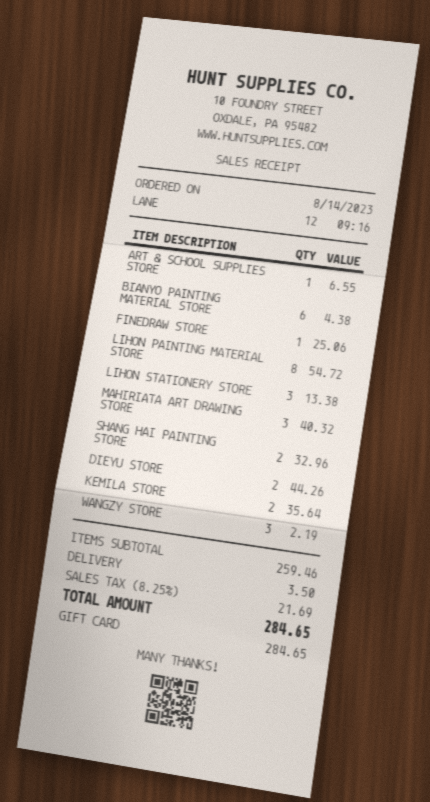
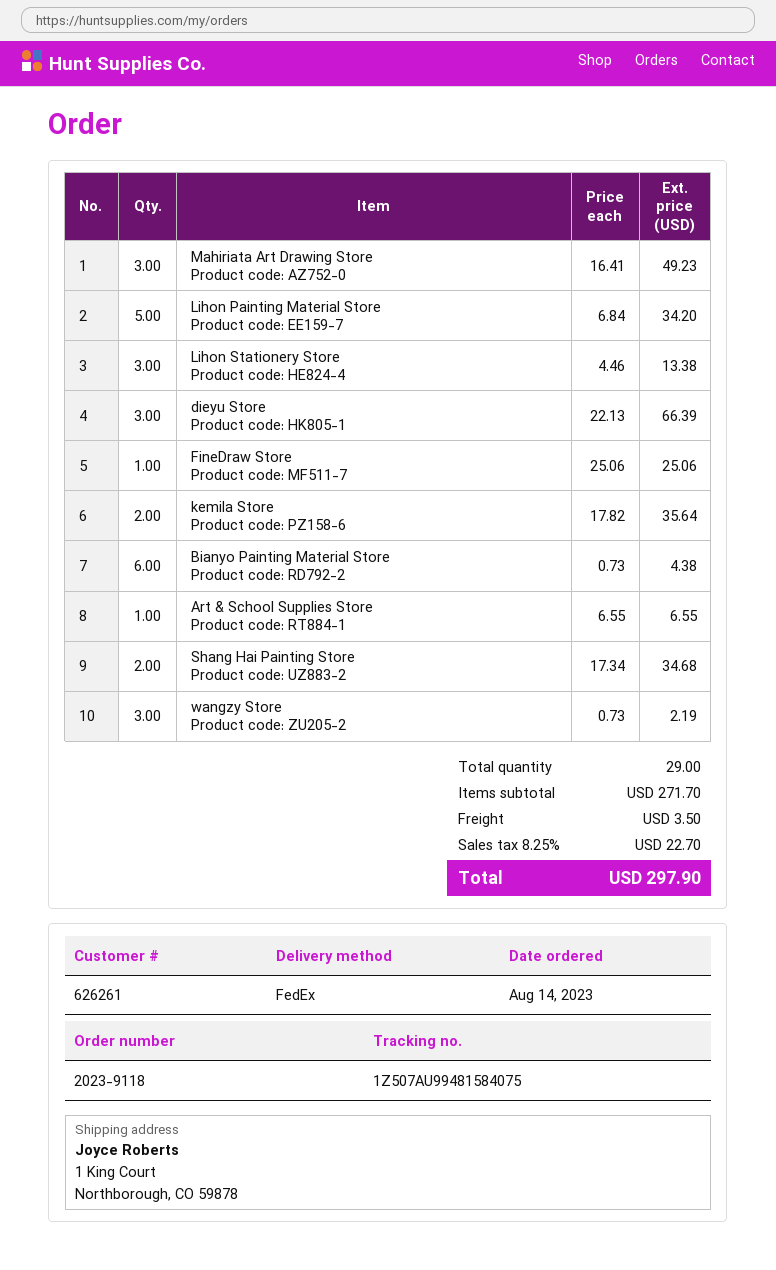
LIHON PAINTING MATERIAL STORE: 8 for 54.72 -> 5 for 34.20
MAHIRIATA ART DRAWING STORE: 3 for 40.32 -> 3 for 49.23
SHANG HAI PAINTING STORE: 2 for 32.96 -> 2 for 34.68
DIEYU STORE: 2 for 44.26 -> 3 for 66.39
subtotal: 259.46 -> 271.70
tax: 8.25% = 21.69 -> 8.25% = 22.70
total: 284.65 -> 297.90

